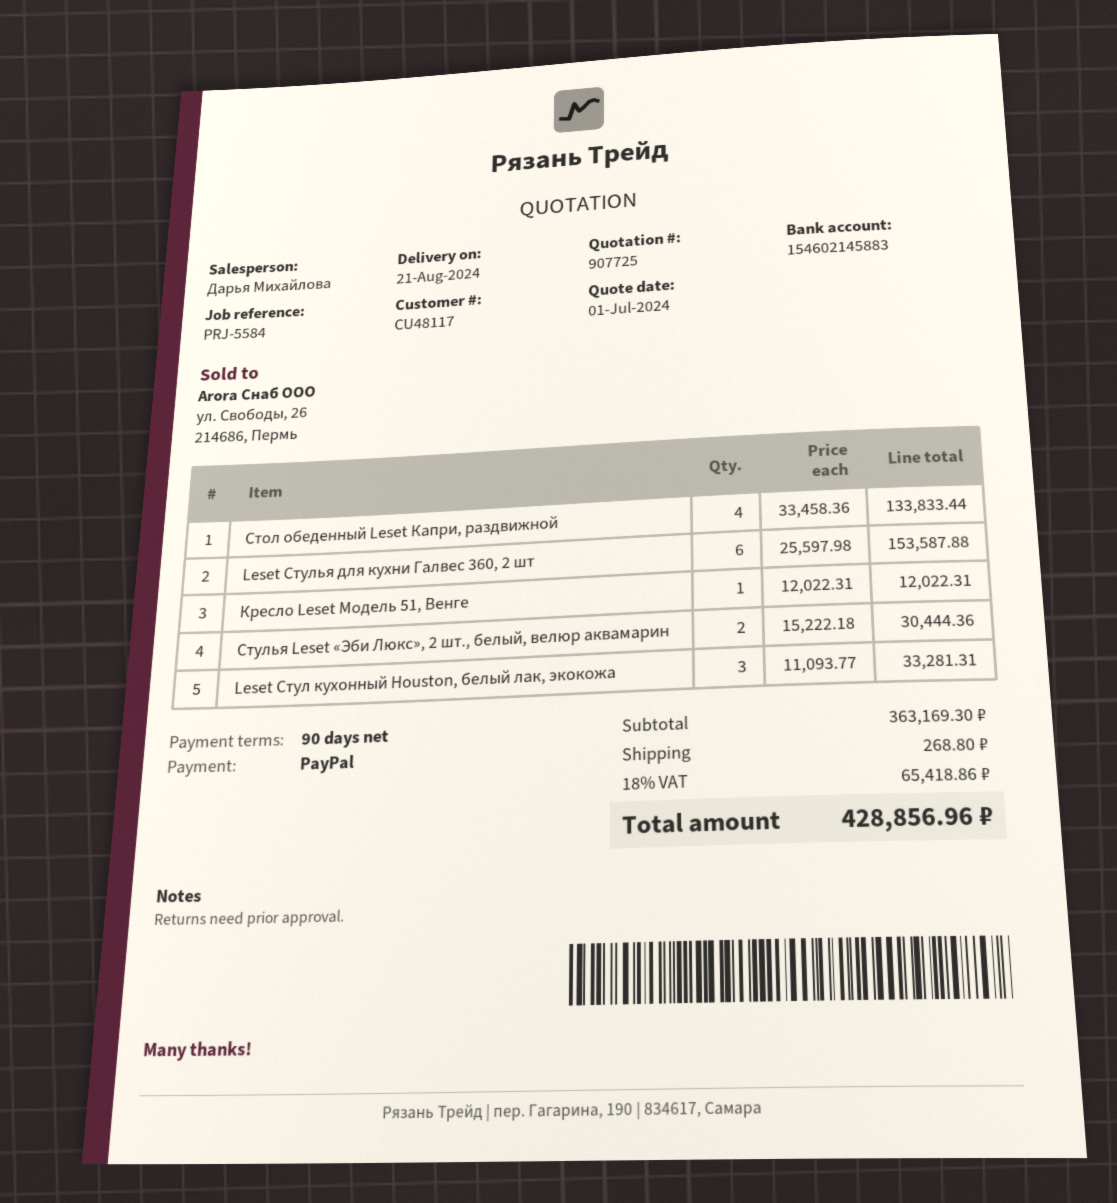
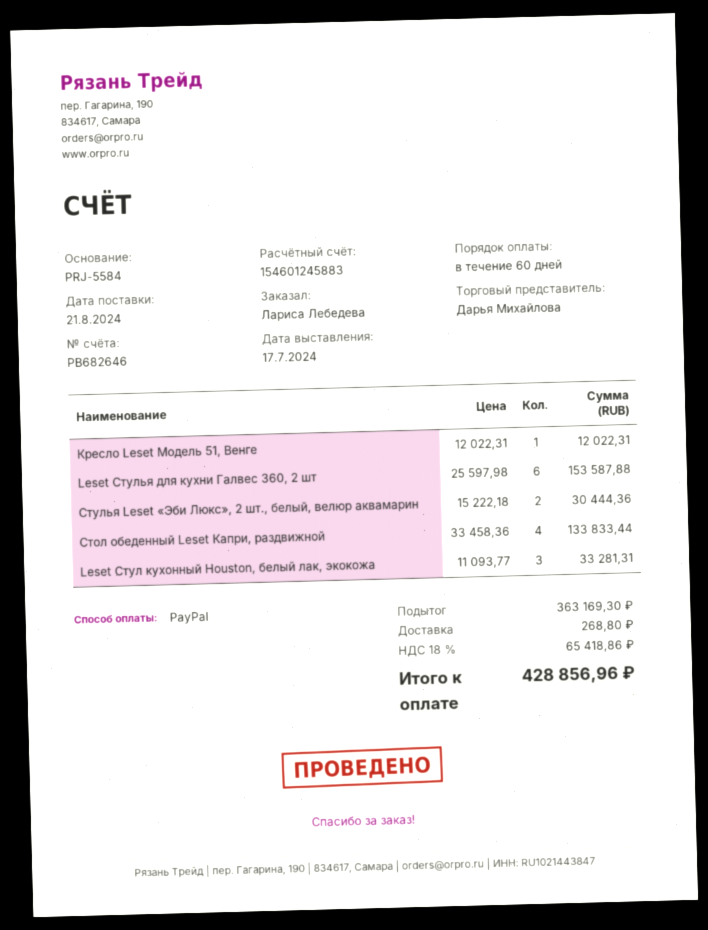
payment terms: 90 days -> 60 days
bank account: 154602145883 -> 154601245883

